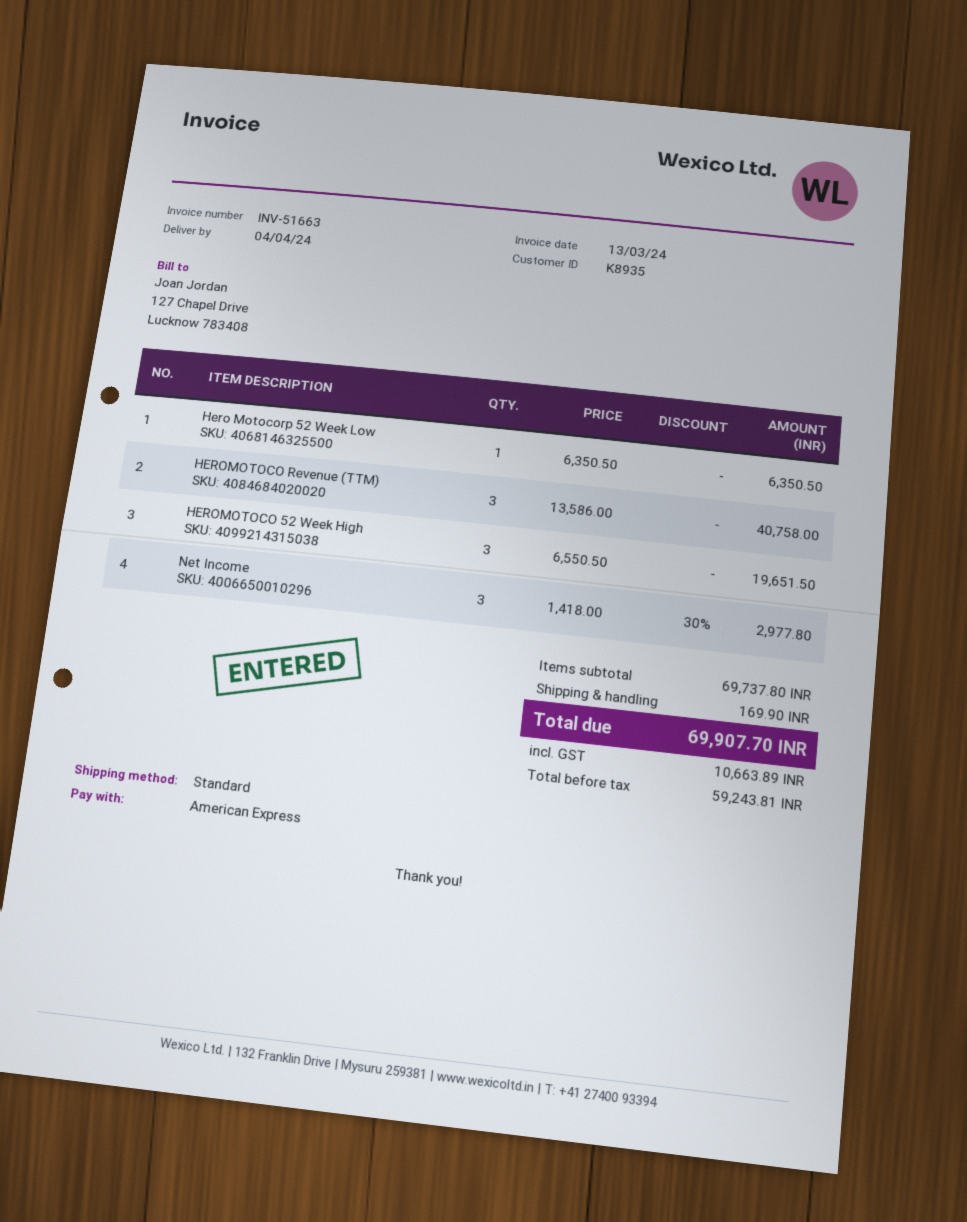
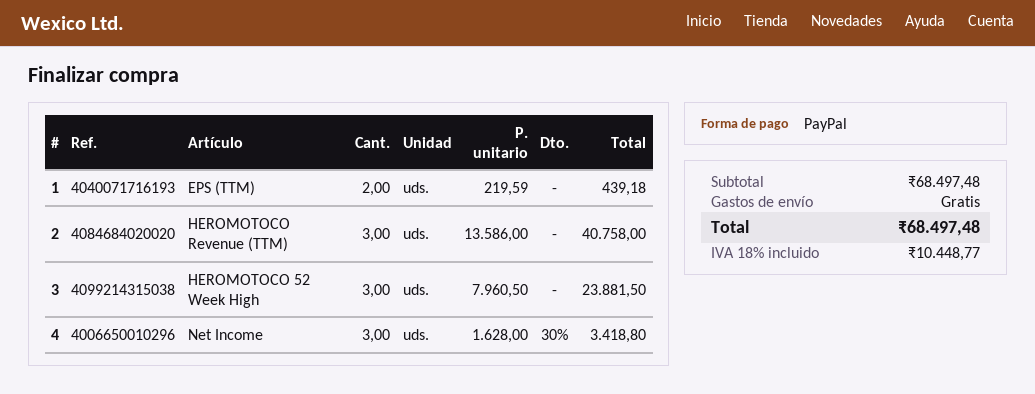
payment method: American Express -> PayPal
Hero Motocorp 52 Week Low: 1 x 6350.50 = 6350.50 -> none
HEROMOTOCO 52 Week High: 3 x 6550.50 = 19651.50 -> 3 x 7960.50 = 23881.50
Net Income: 3 x 1418.00 - 30% = 2977.80 -> 3 x 1628.00 - 30% = 3418.80
EPS (TTM): none -> 2 x 219.59 = 439.18
subtotal: 69737.80 -> 68497.48
shipping: 169.90 -> 0.00
tax: 10663.89 -> 10448.77
total: 69907.70 -> 68497.48

